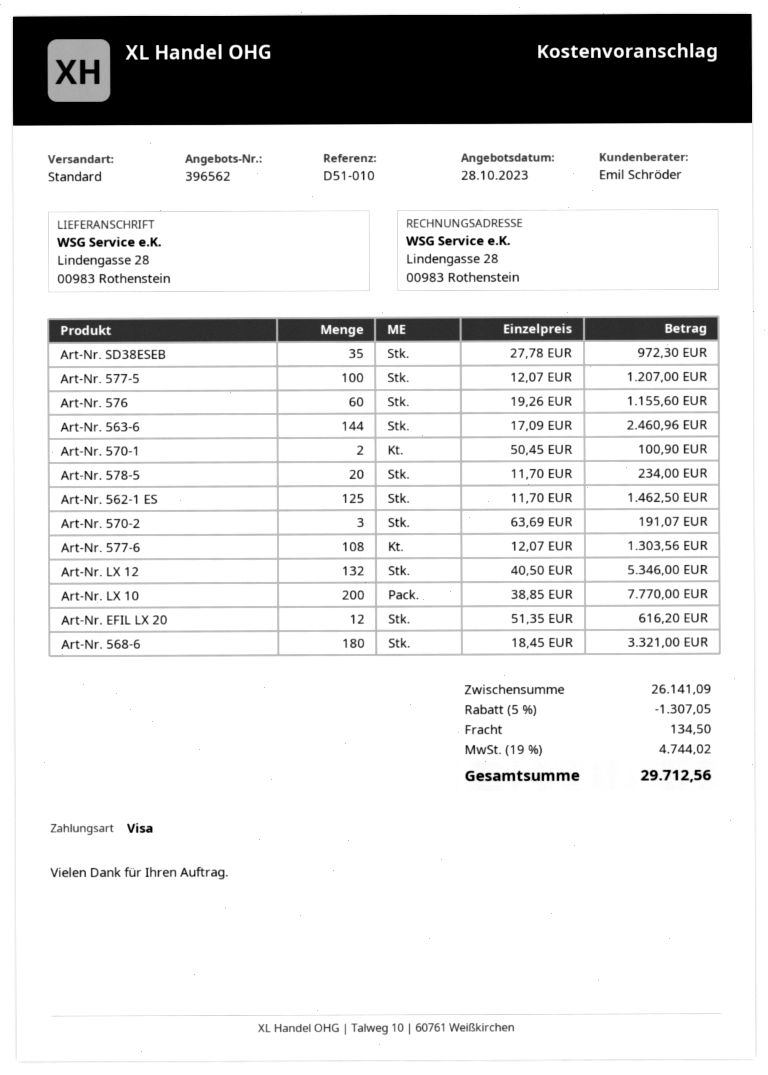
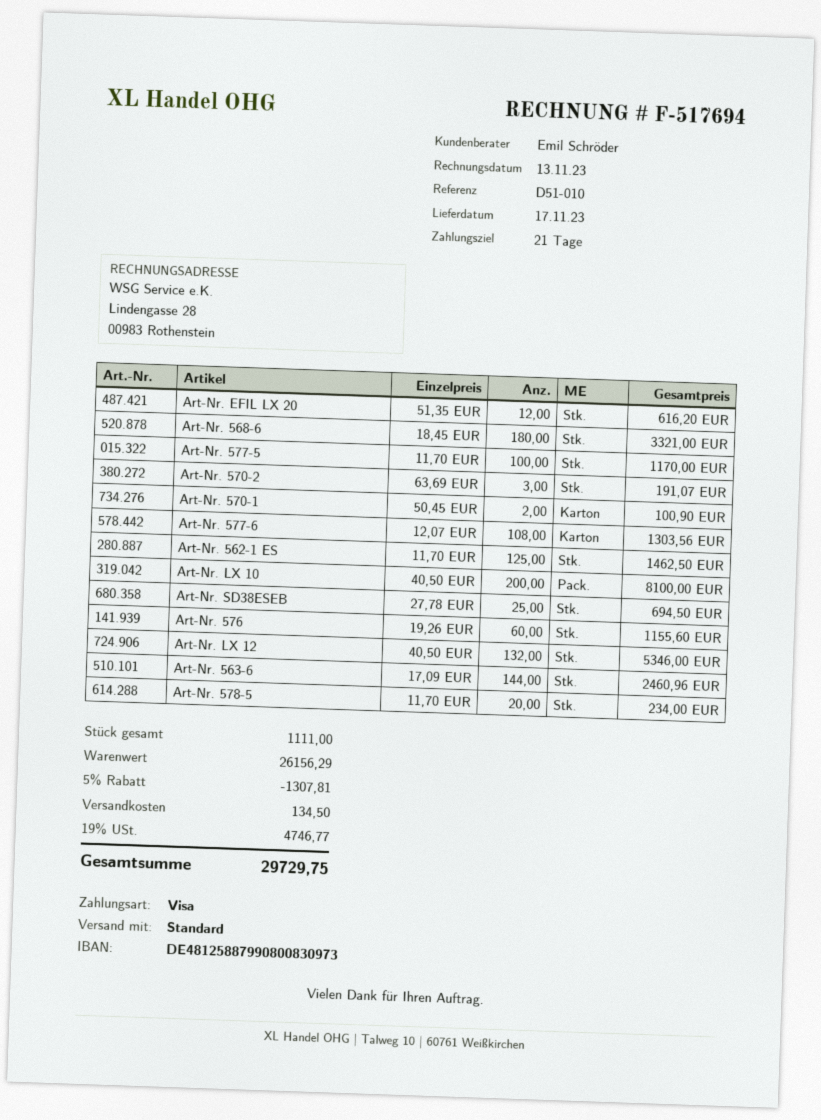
Art-Nr. SD38ESEB: 35 x 27.78 = 972.30 -> 25 x 27.78 = 694.50
Art-Nr. 577-5: 100 x 12.07 = 1207.00 -> 100 x 11.70 = 1170.00
Art-Nr. LX 10: 200 x 38.85 = 7770.00 -> 200 x 40.50 = 8100.00
subtotal: 26141.09 -> 26156.29
discount: 5% = 1307.05 -> 5% = 1307.81
tax: 19% = 4744.02 -> 19% = 4746.77
total: 29712.56 -> 29729.75

